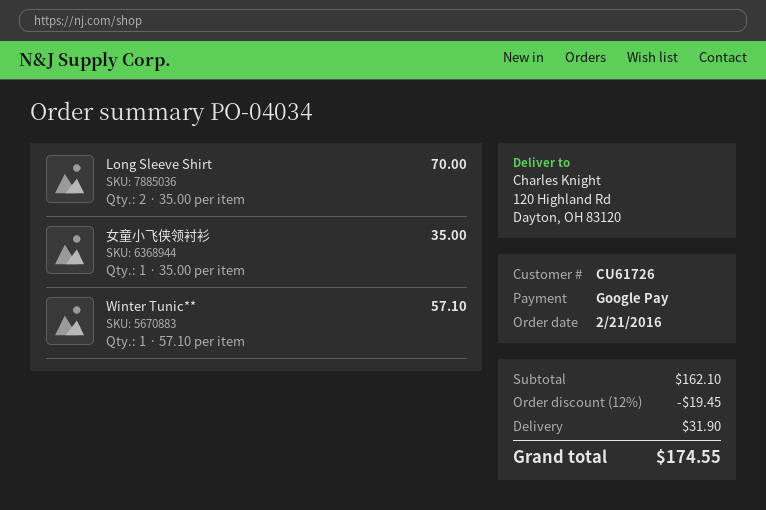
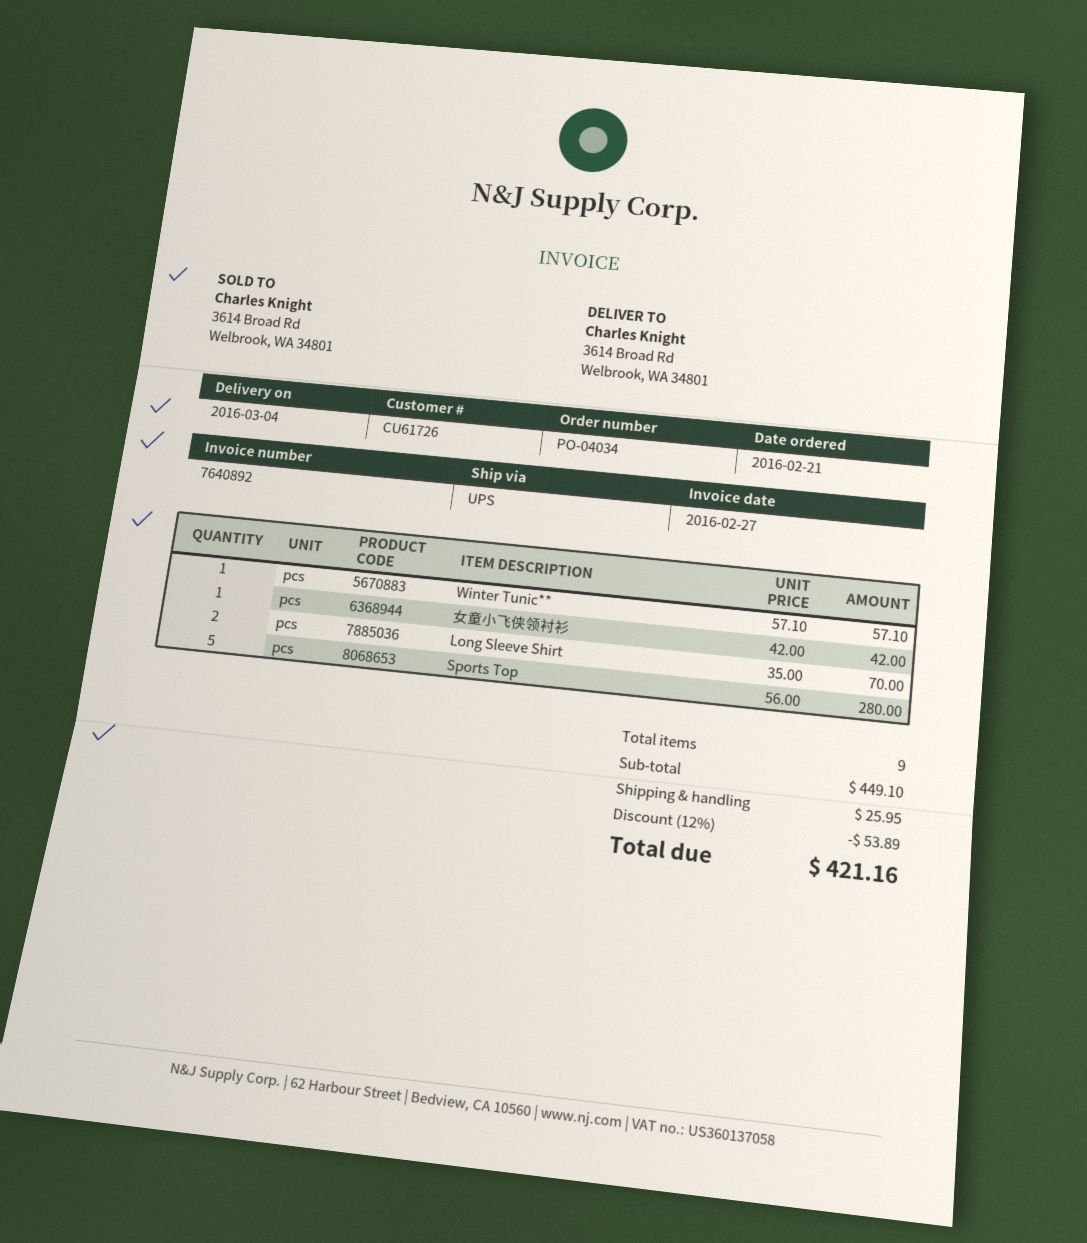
ship to: 120 Highland Rd, Dayton, OH 83120 -> 3614 Broad Rd, Welbrook, WA 34801
女童小飞侠领衬衫: 1 x 35.00 = 35.00 -> 1 x 42.00 = 42.00
Sports Top: none -> 5 x 56.00 = 280.00
subtotal: 162.10 -> 449.10
discount: 12% = 19.45 -> 12% = 53.89
shipping: 31.90 -> 25.95
total: 174.55 -> 421.16

